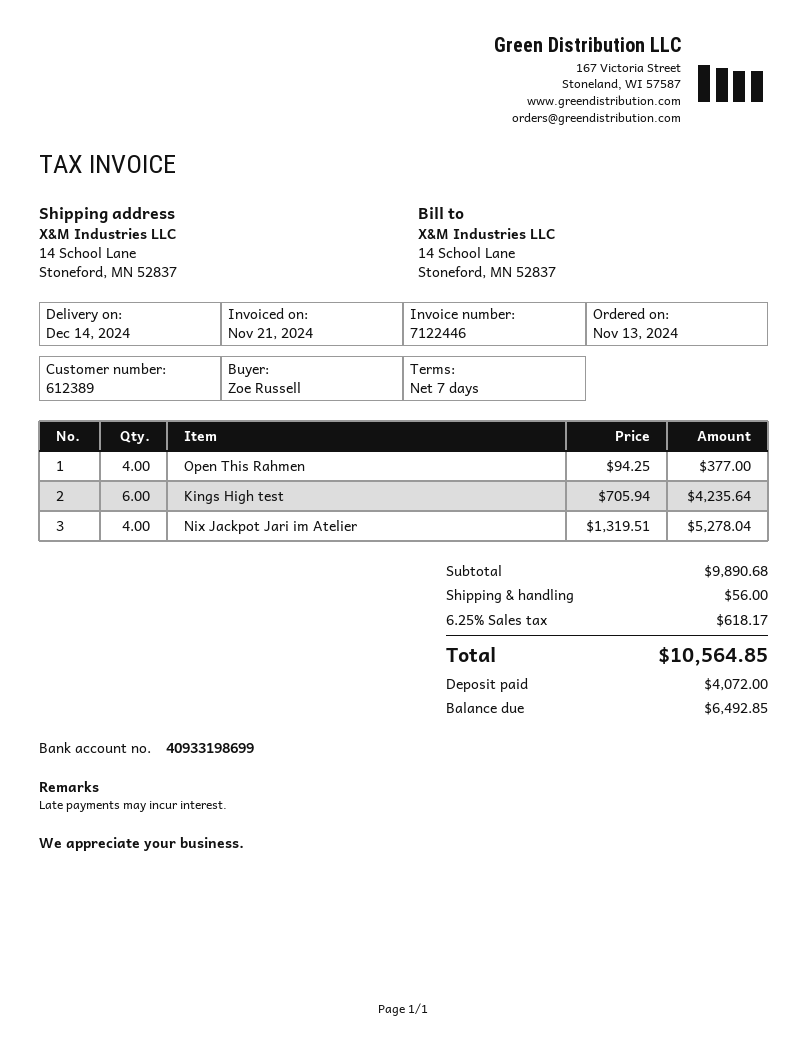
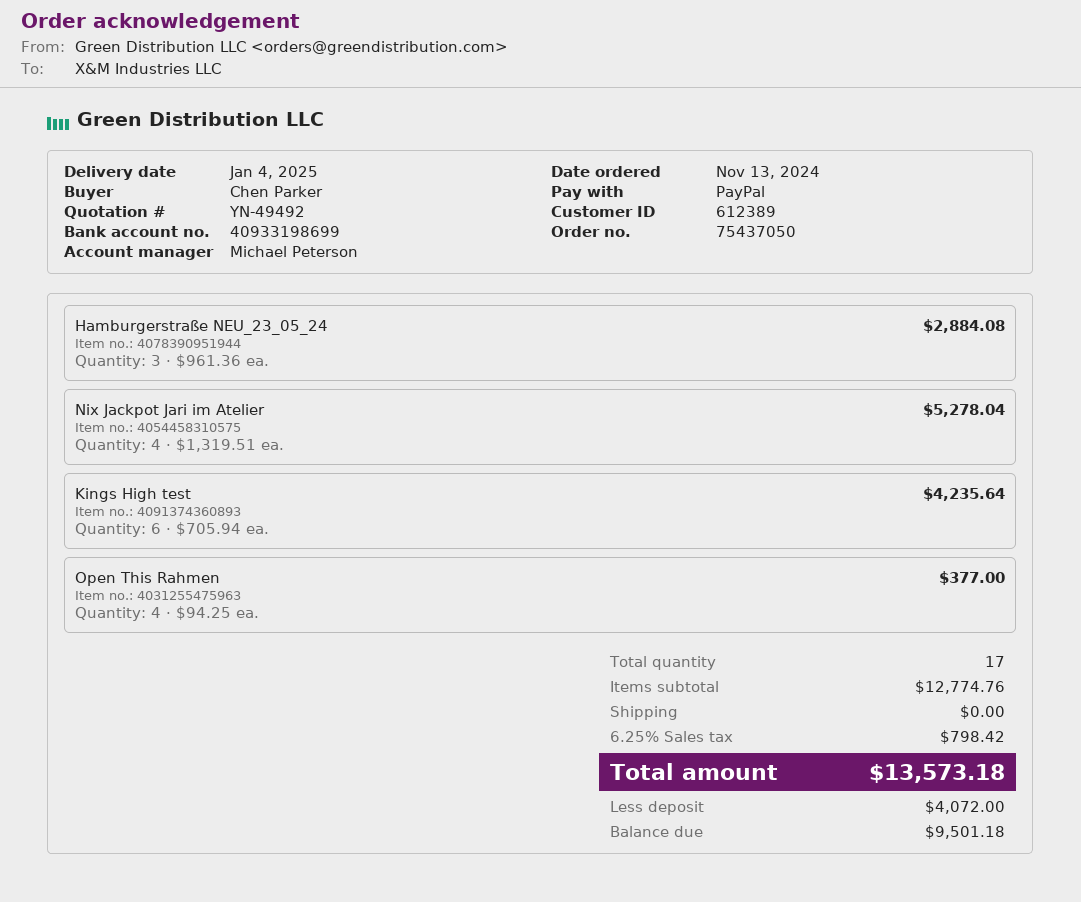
delivery date: 2024-12-14 -> 2025-01-04
ordered by: Zoe Russell -> Chen Parker
Hamburgerstraße NEU_23_05_24: none -> 3 x 961.36 = 2884.08
subtotal: 9890.68 -> 12774.76
shipping: 56.00 -> 0.00
tax: 6.25% = 618.17 -> 6.25% = 798.42
total: 10564.85 -> 13573.18
balance: 6492.85 -> 9501.18

